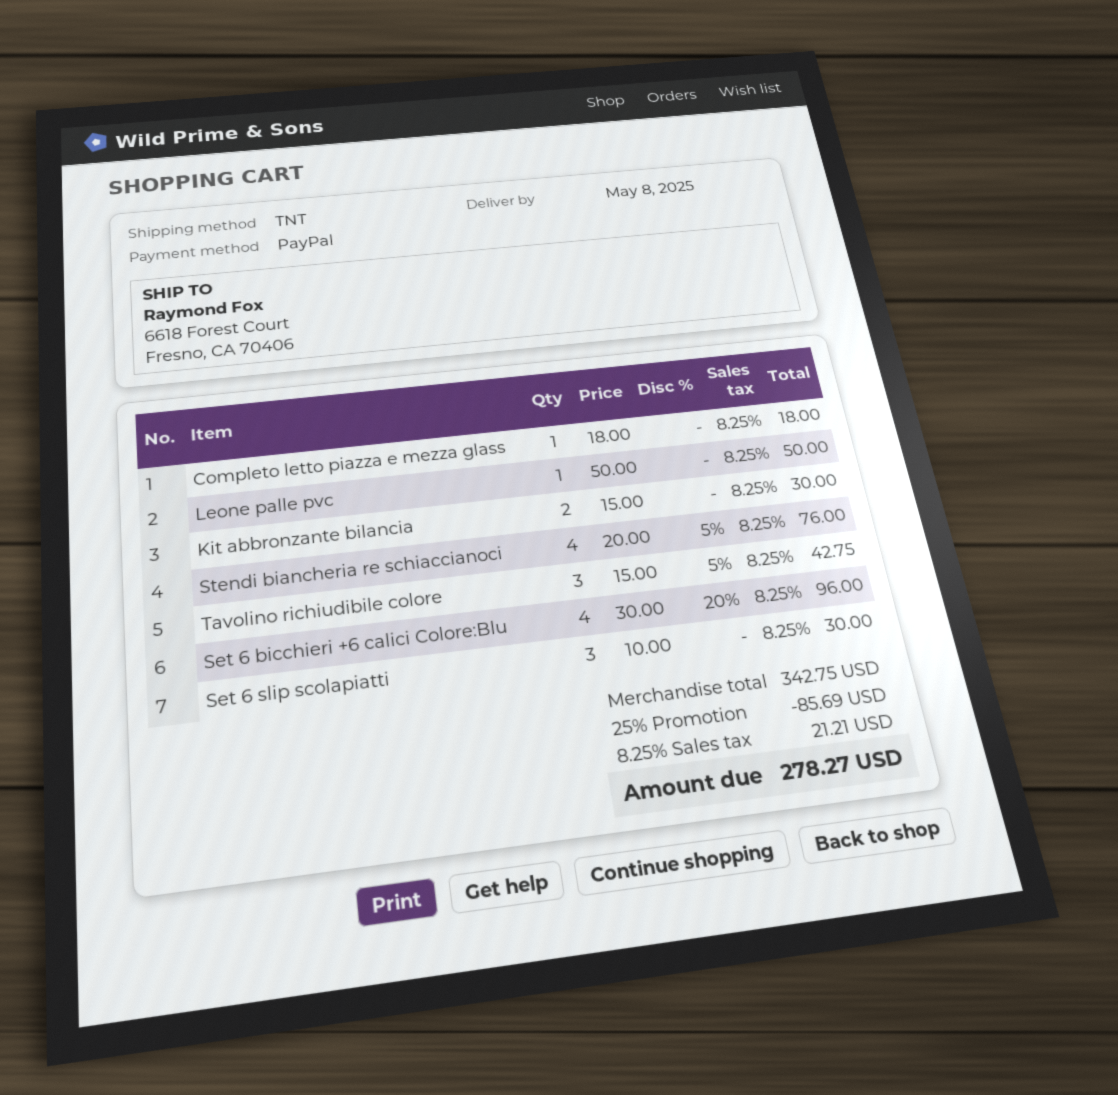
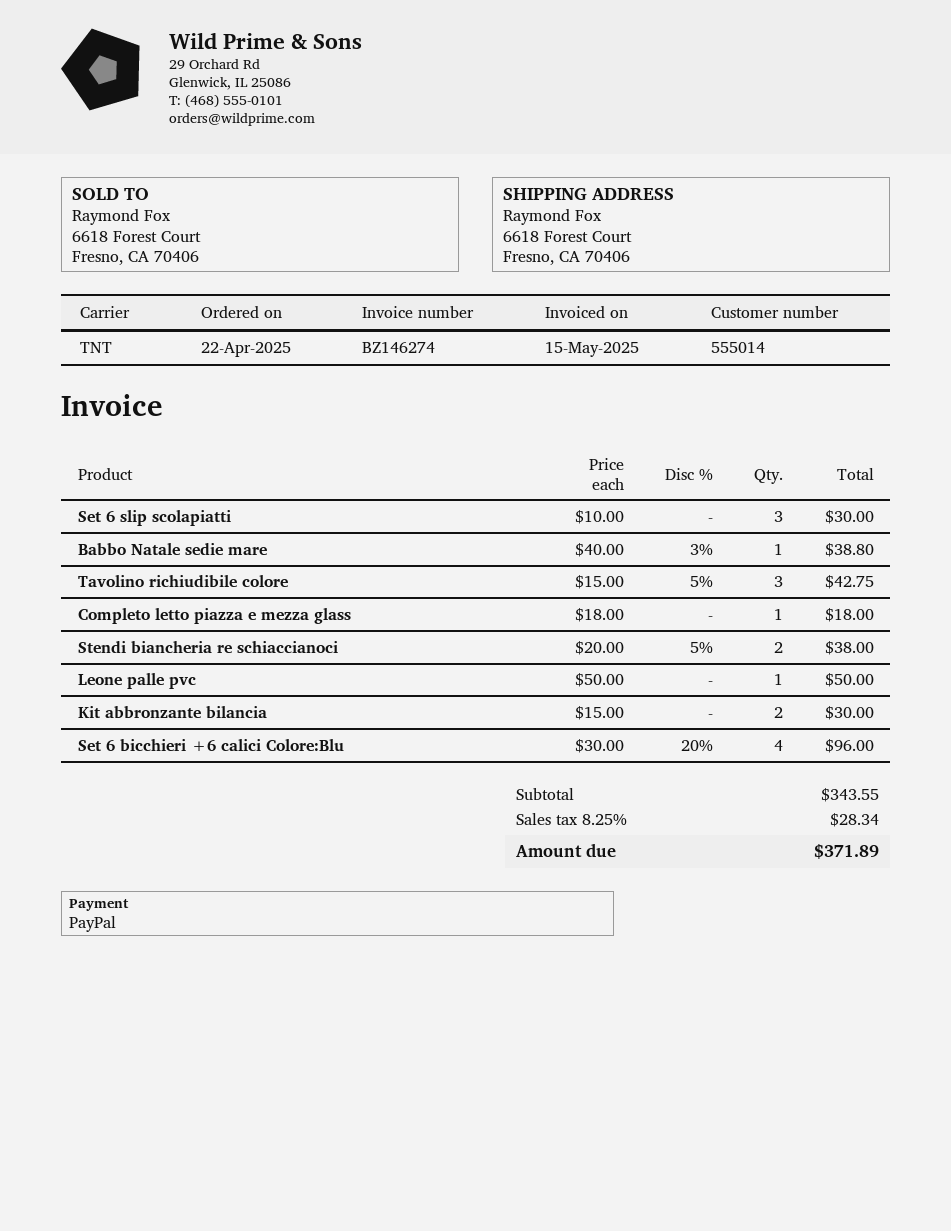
Stendi biancheria re schiaccianoci: 4 x 20.00 - 5% = 76.00 -> 2 x 20.00 - 5% = 38.00
Babbo Natale sedie mare: none -> 1 x 40.00 - 3% = 38.80
subtotal: 342.75 -> 343.55
discount: 25% = 85.69 -> none
tax: 8.25% = 21.21 -> 8.25% = 28.34
total: 278.27 -> 371.89

